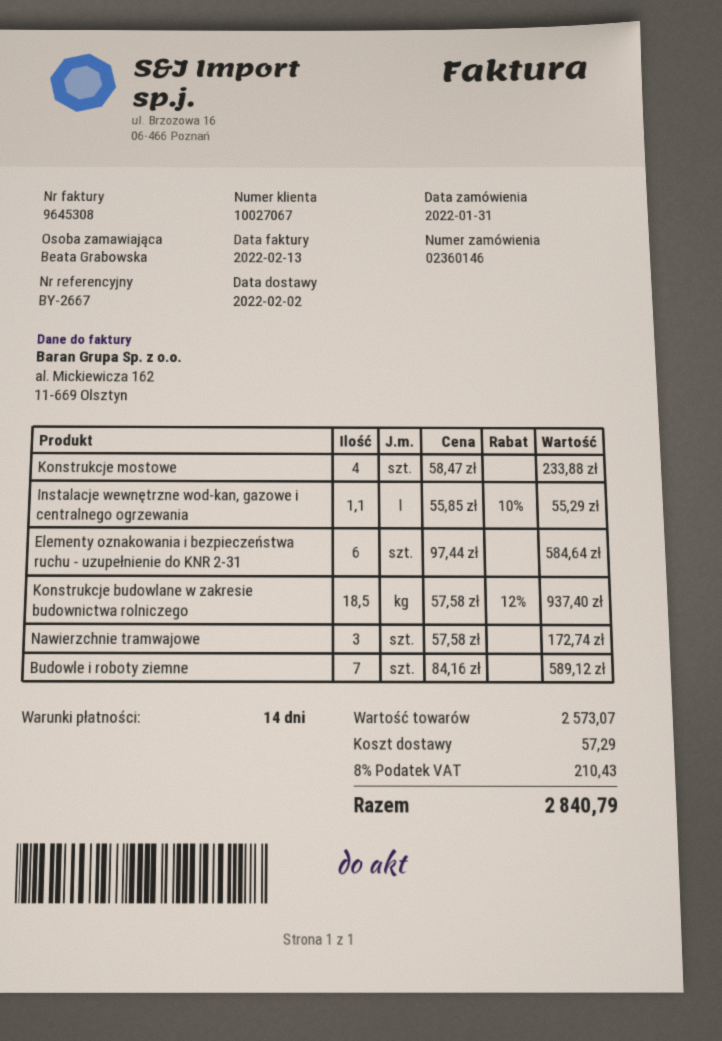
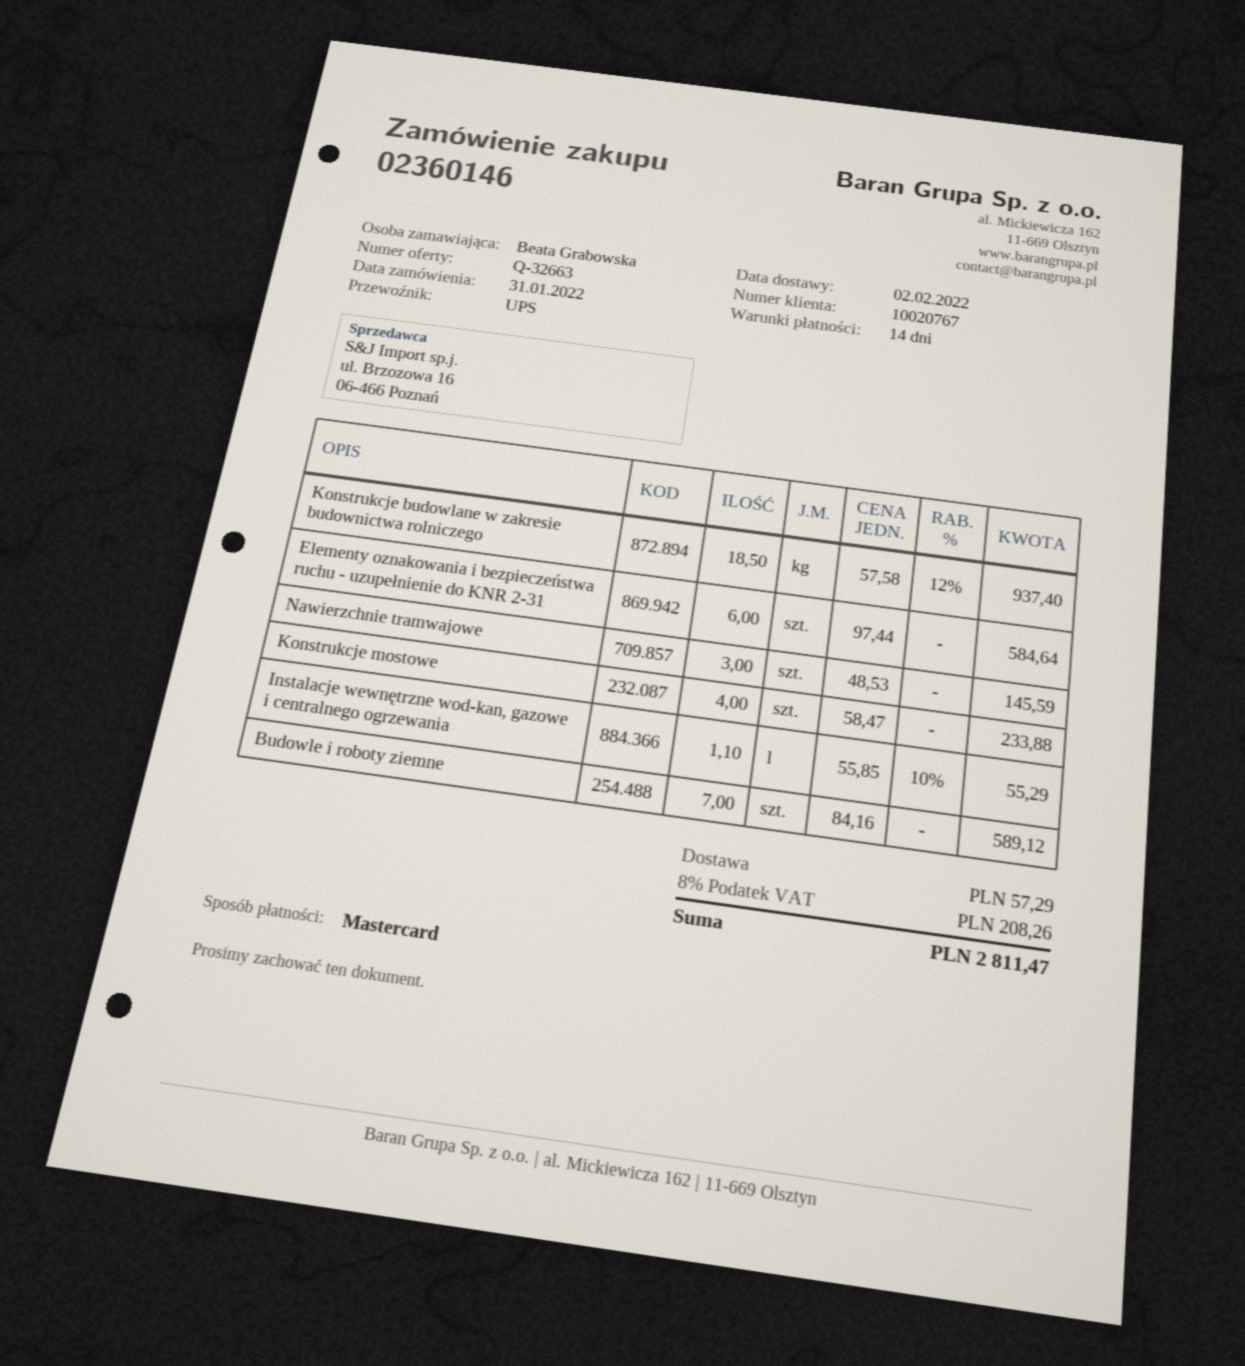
customer number: 10027067 -> 10020767
Nawierzchnie tramwajowe: 3 x 57.58 = 172.74 -> 3 x 48.53 = 145.59
tax: 8% = 210.43 -> 8% = 208.26
total: 2840.79 -> 2811.47

